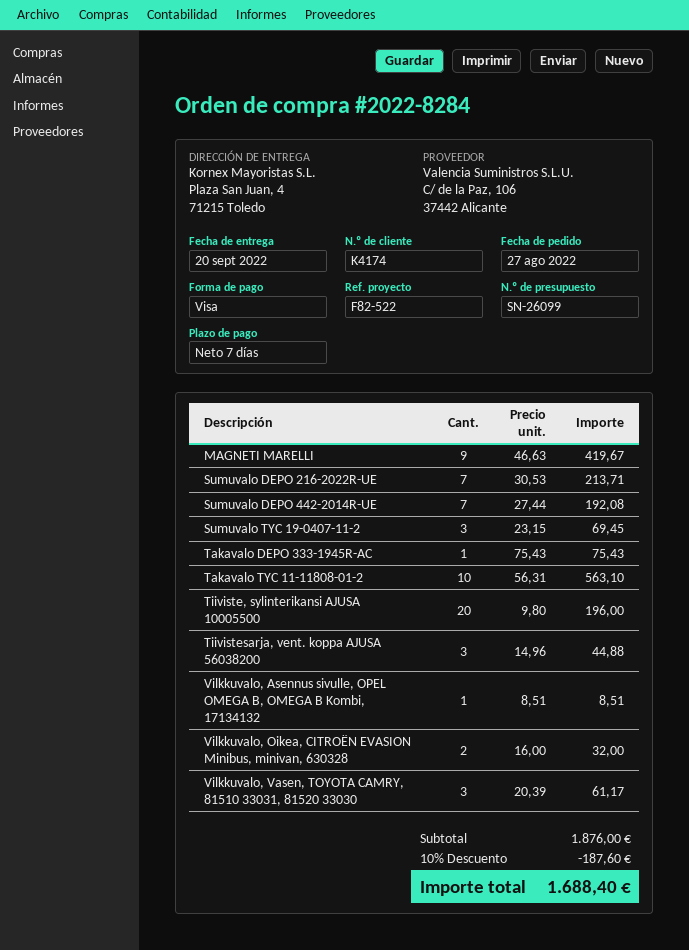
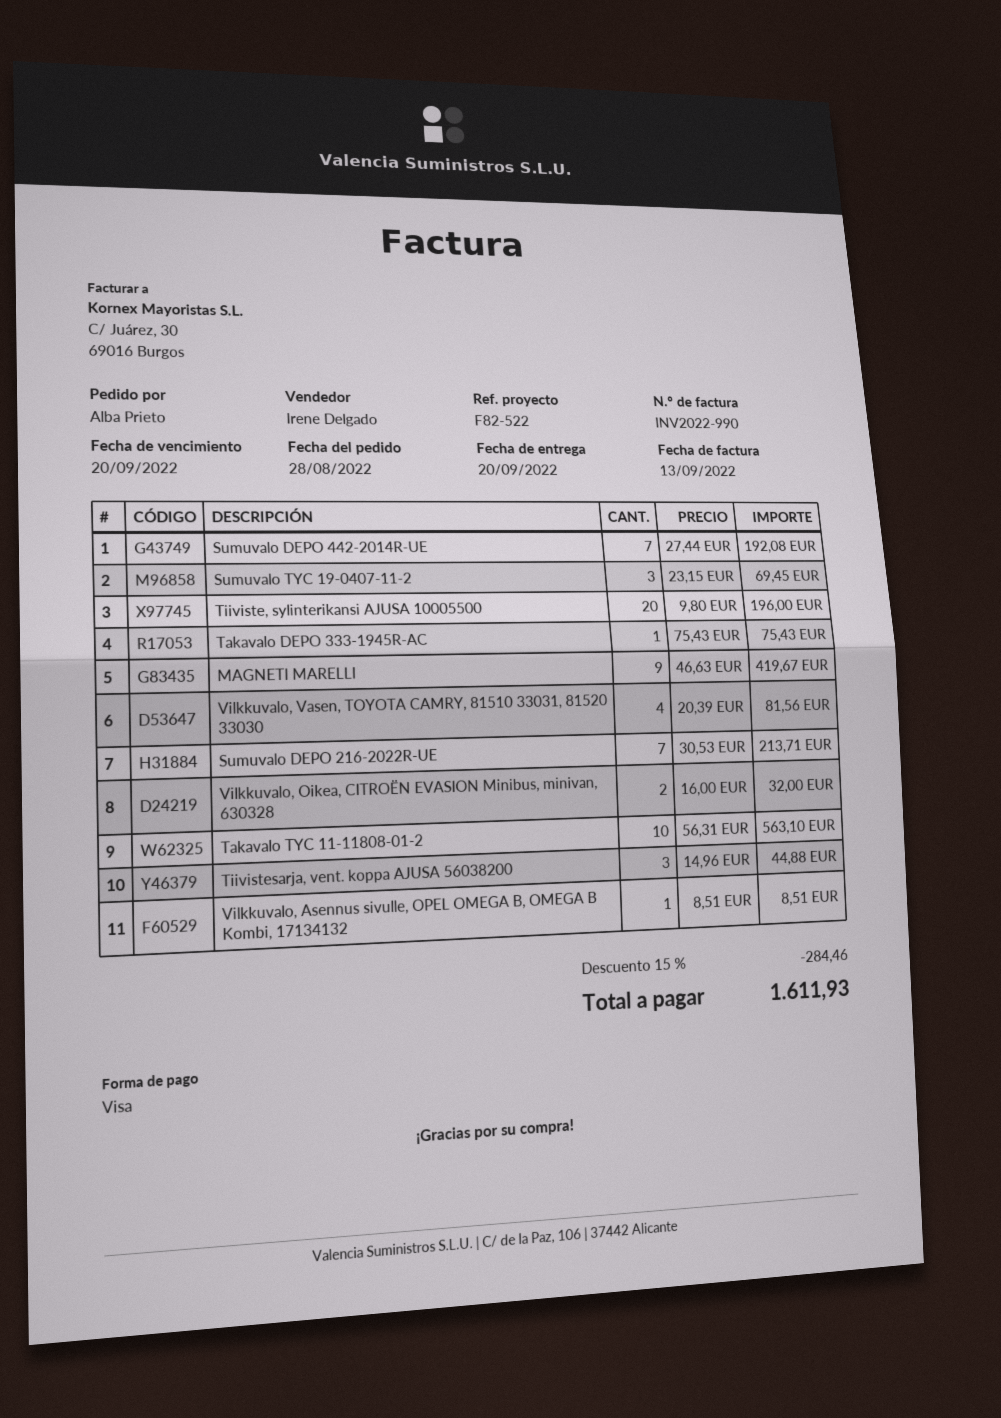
order date: 2022-08-27 -> 2022-08-28
Vilkkuvalo, Vasen, TOYOTA CAMRY, 81510 33031, 81520 33030: 3 x 20.39 = 61.17 -> 4 x 20.39 = 81.56
discount: 10% = 187.60 -> 15% = 284.46
total: 1688.40 -> 1611.93

